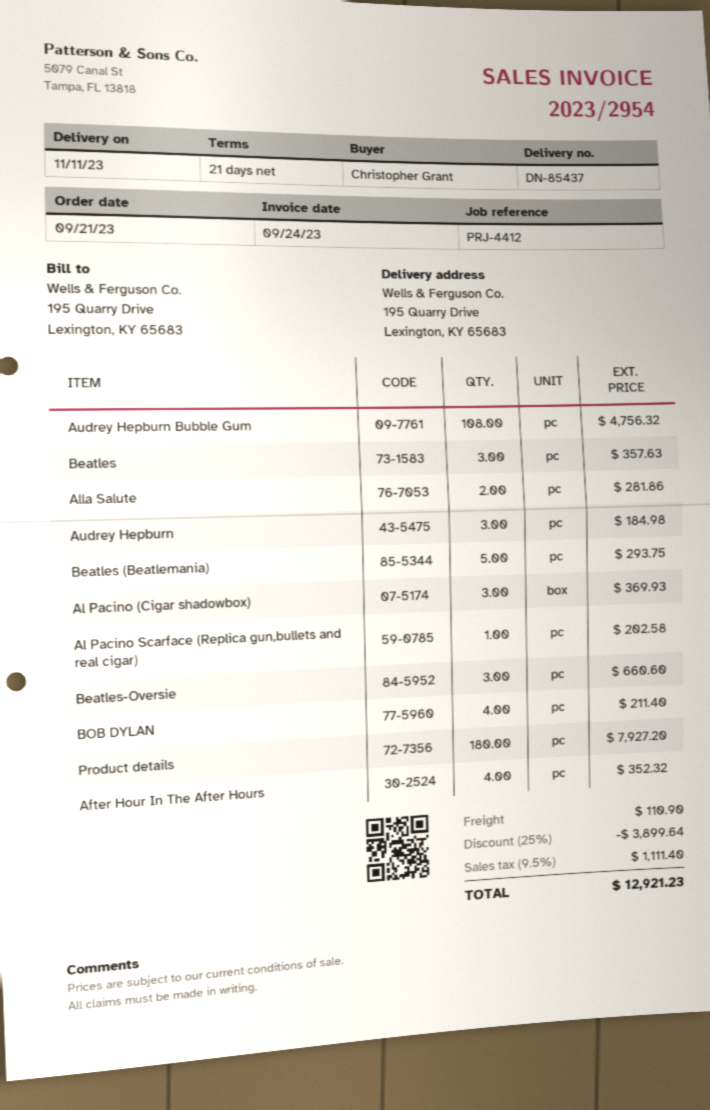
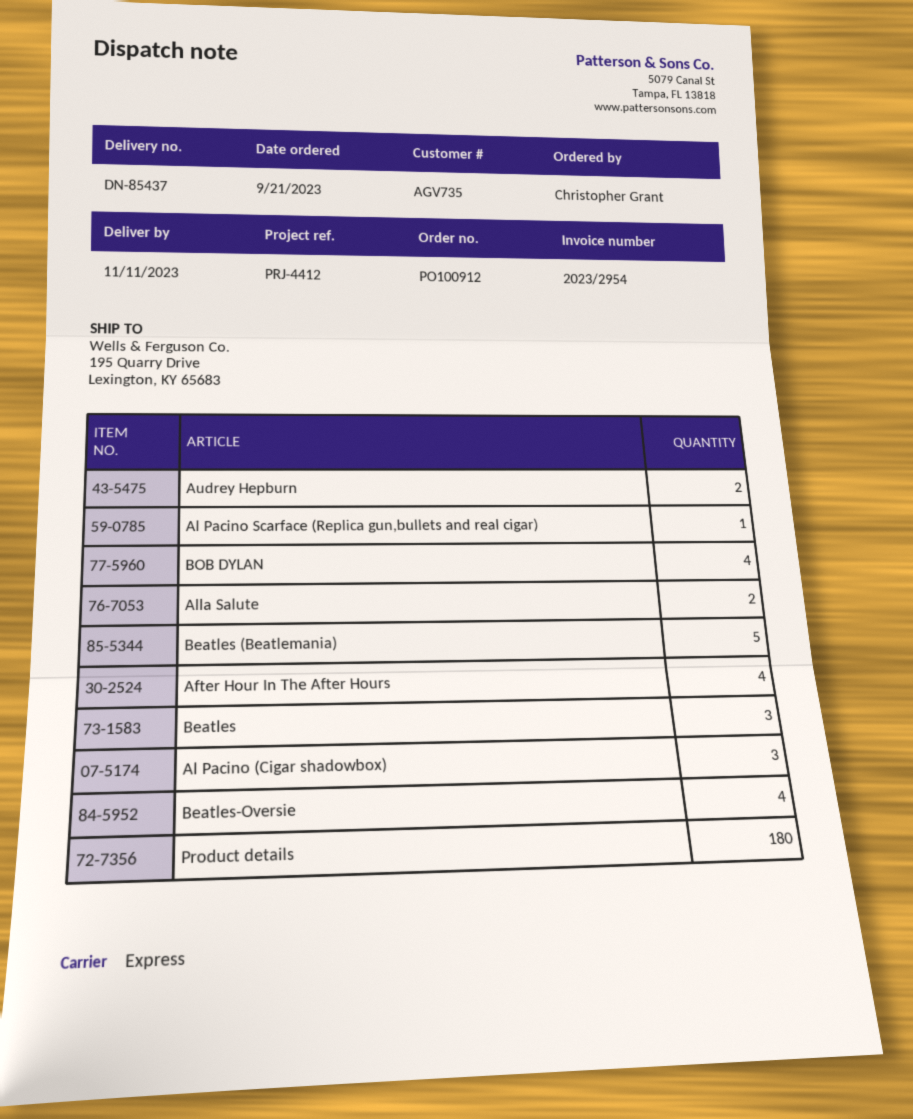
Audrey Hepburn Bubble Gum: 108 -> none
Audrey Hepburn: 3 -> 2
Beatles-Oversie: 3 -> 4

